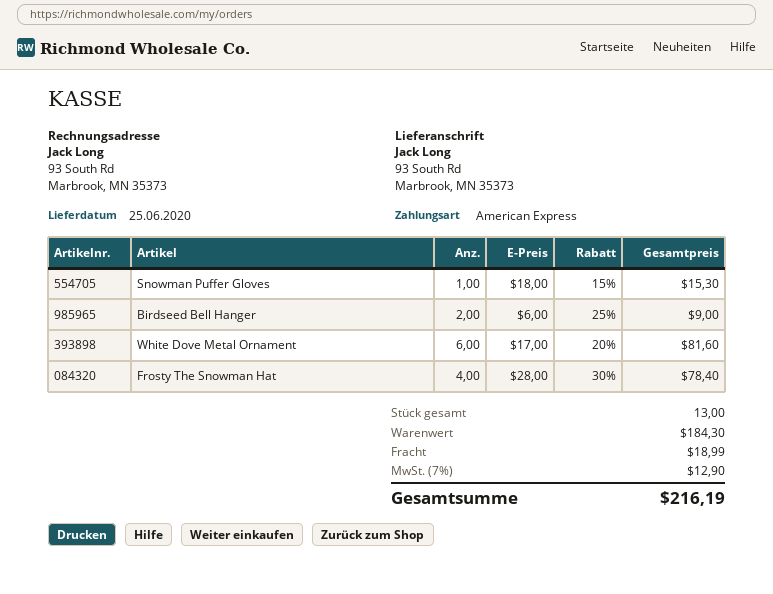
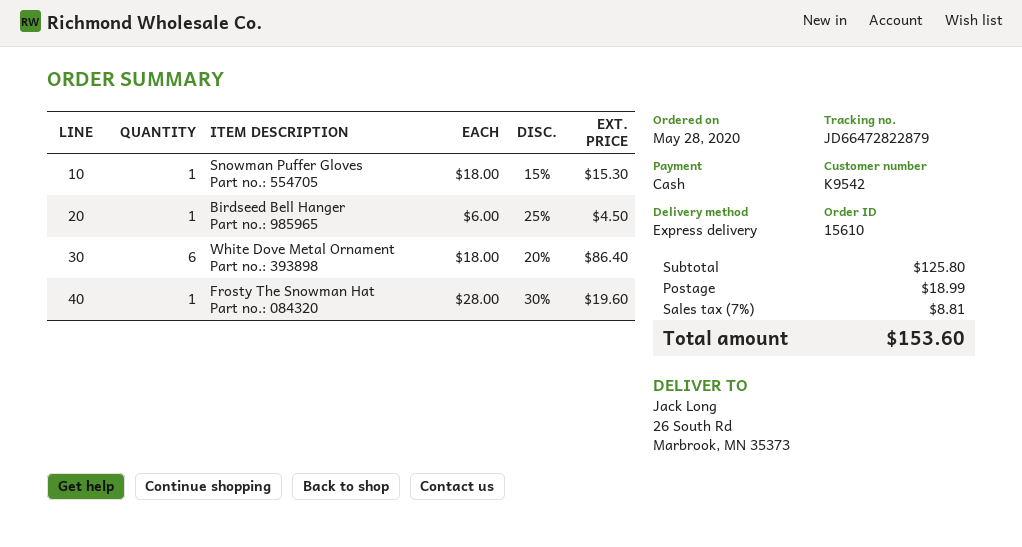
payment method: American Express -> cash
ship to: 93 South Rd, Marbrook, MN 35373 -> 26 South Rd, Marbrook, MN 35373
Birdseed Bell Hanger: 2 x 6.00 - 25% = 9.00 -> 1 x 6.00 - 25% = 4.50
White Dove Metal Ornament: 6 x 17.00 - 20% = 81.60 -> 6 x 18.00 - 20% = 86.40
Frosty The Snowman Hat: 4 x 28.00 - 30% = 78.40 -> 1 x 28.00 - 30% = 19.60
subtotal: 184.30 -> 125.80
tax: 7% = 12.90 -> 7% = 8.81
total: 216.19 -> 153.60

